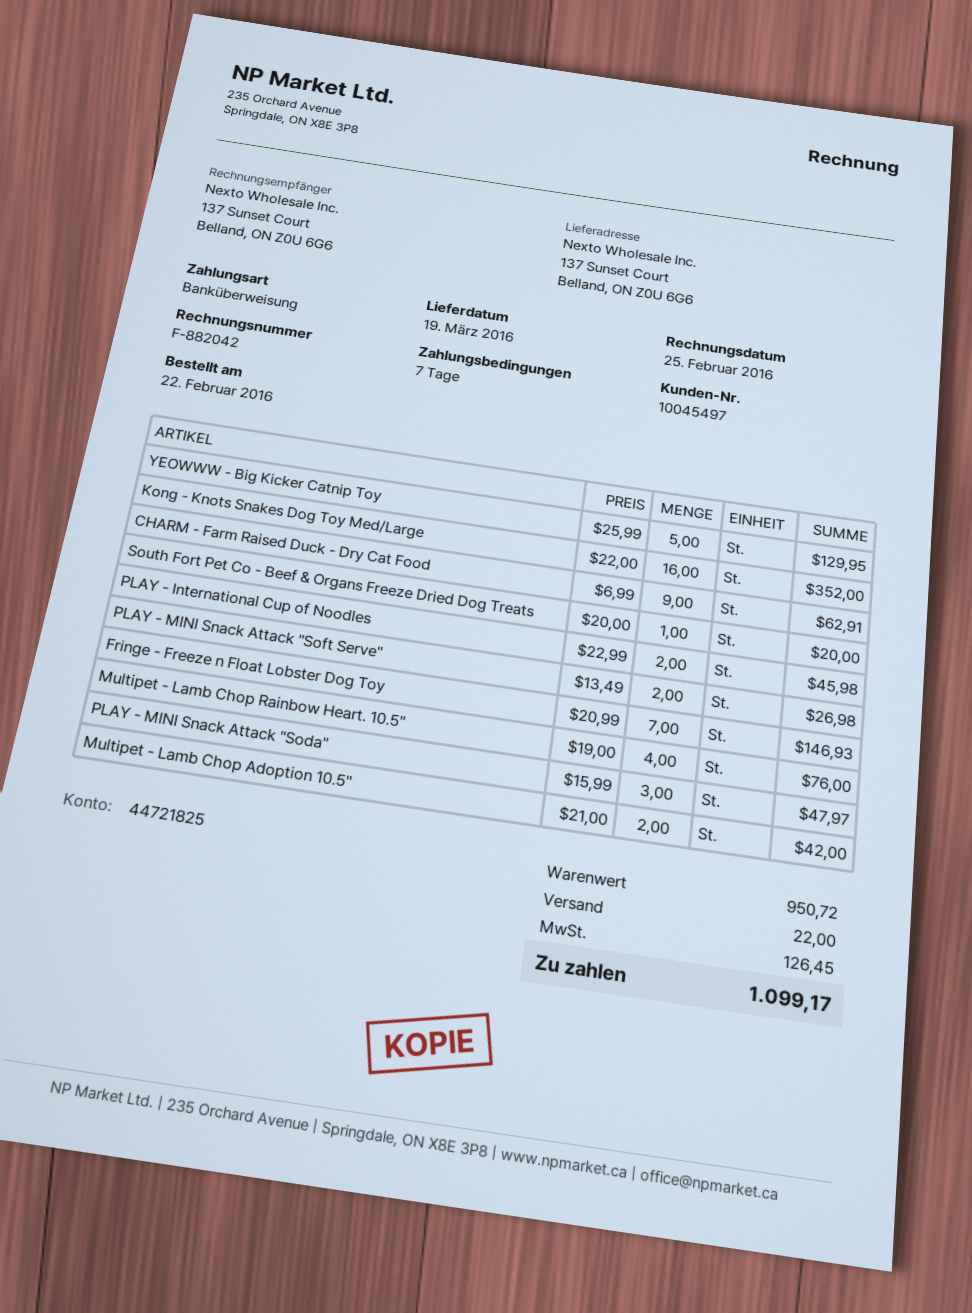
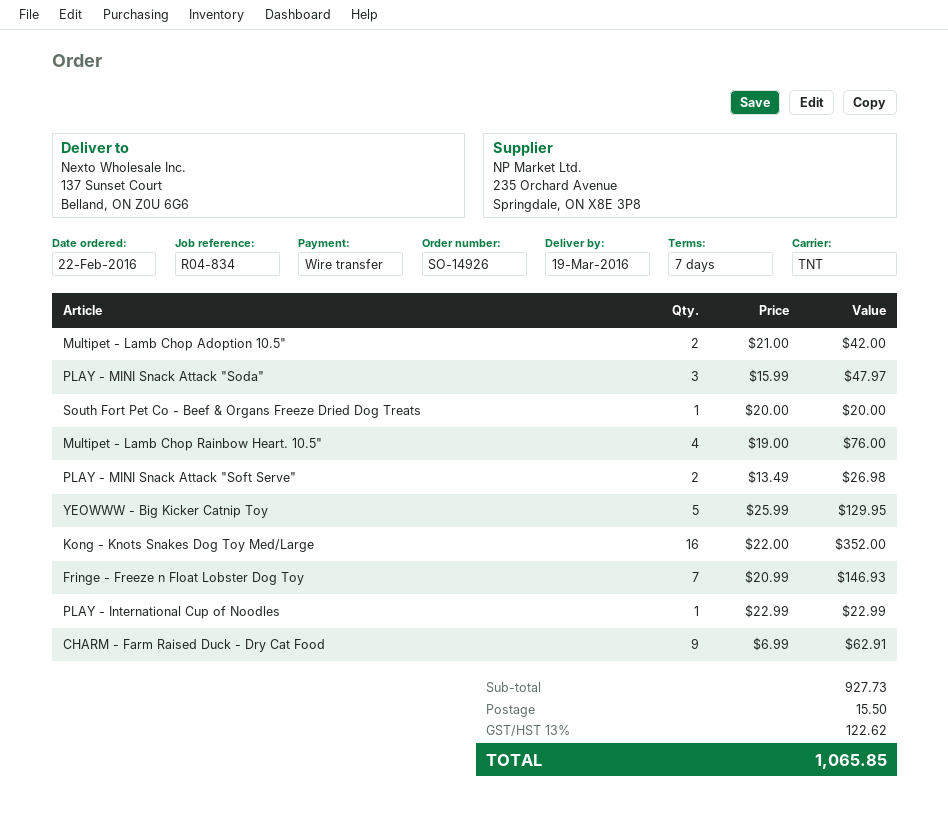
PLAY - International Cup of Noodles: 2 x 22.99 = 45.98 -> 1 x 22.99 = 22.99
subtotal: 950.72 -> 927.73
shipping: 22.00 -> 15.50
tax: 126.45 -> 122.62
total: 1099.17 -> 1065.85

